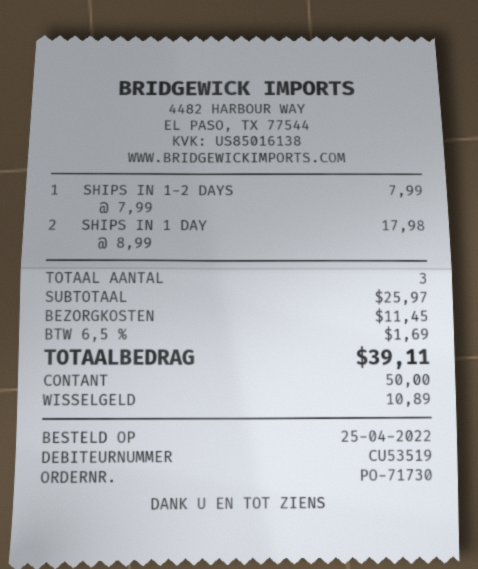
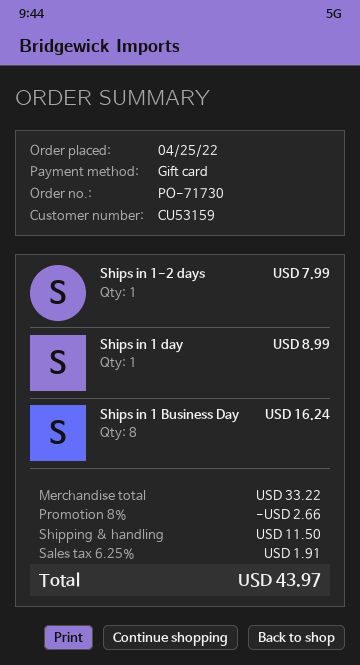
customer number: CU53519 -> CU53159
payment method: cash -> gift card
SHIPS IN 1 DAY: 2 for 17.98 -> 1 for 8.99
Ships in 1 Business Day: none -> 8 for 16.24
subtotal: 25.97 -> 33.22
discount: none -> 8% = 2.66
shipping: 11.45 -> 11.50
tax: 6.5% = 1.69 -> 6.25% = 1.91
total: 39.11 -> 43.97

